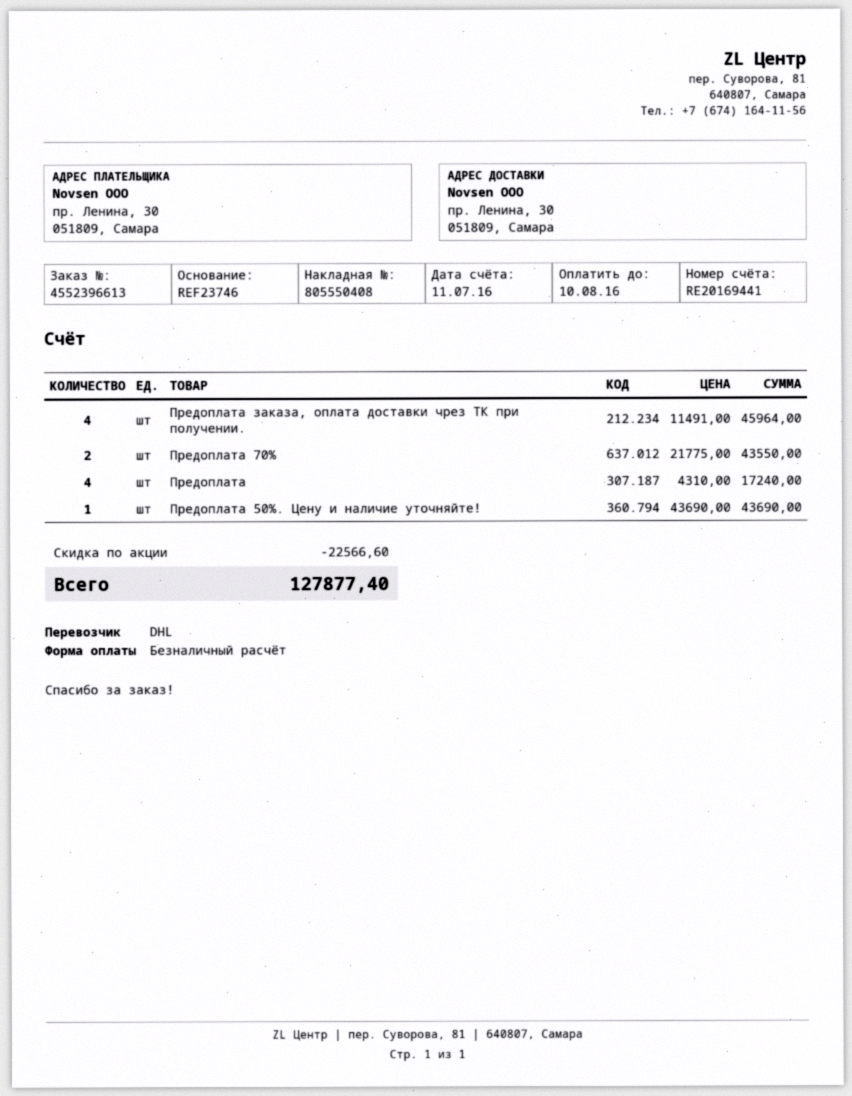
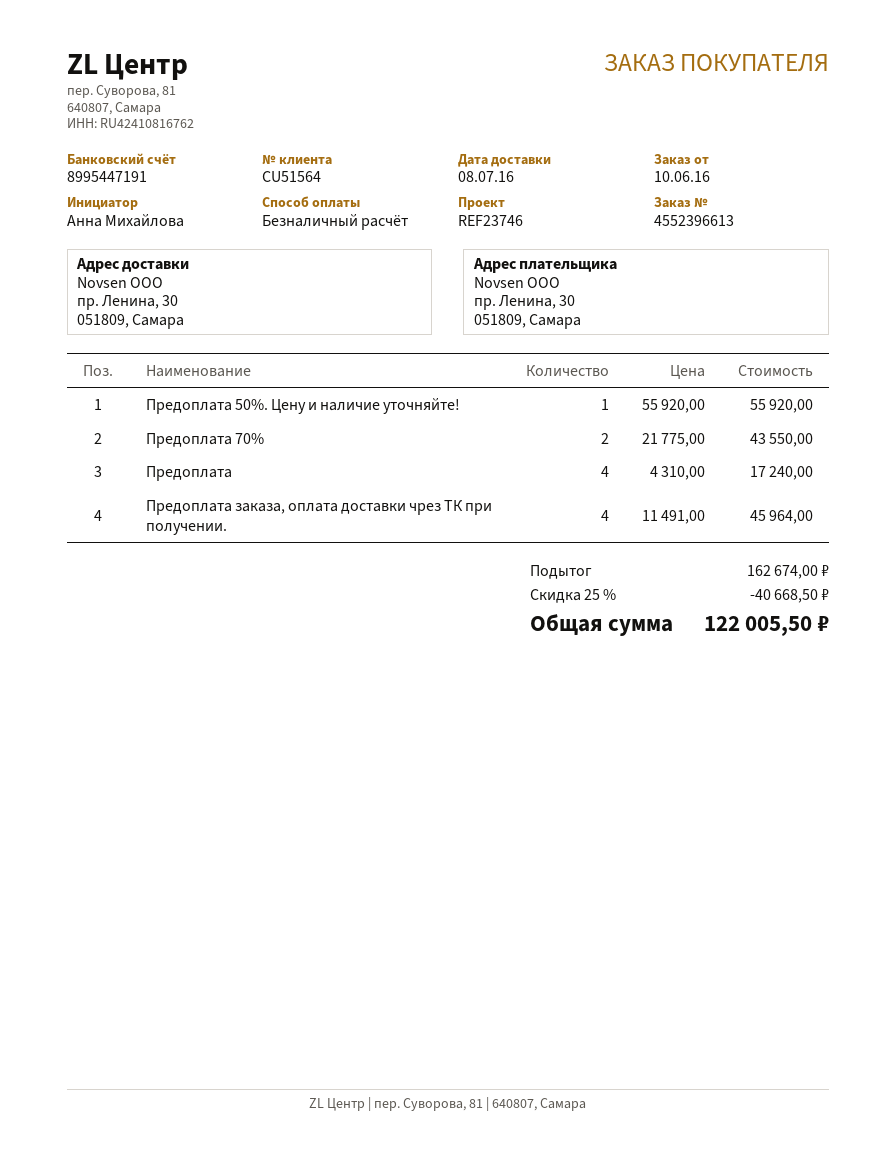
Предоплата 50%. Цену и наличие уточняйте!: 1 x 43690.00 = 43690.00 -> 1 x 55920.00 = 55920.00
discount: 22566.60 -> 40668.50
total: 127877.40 -> 122005.50

